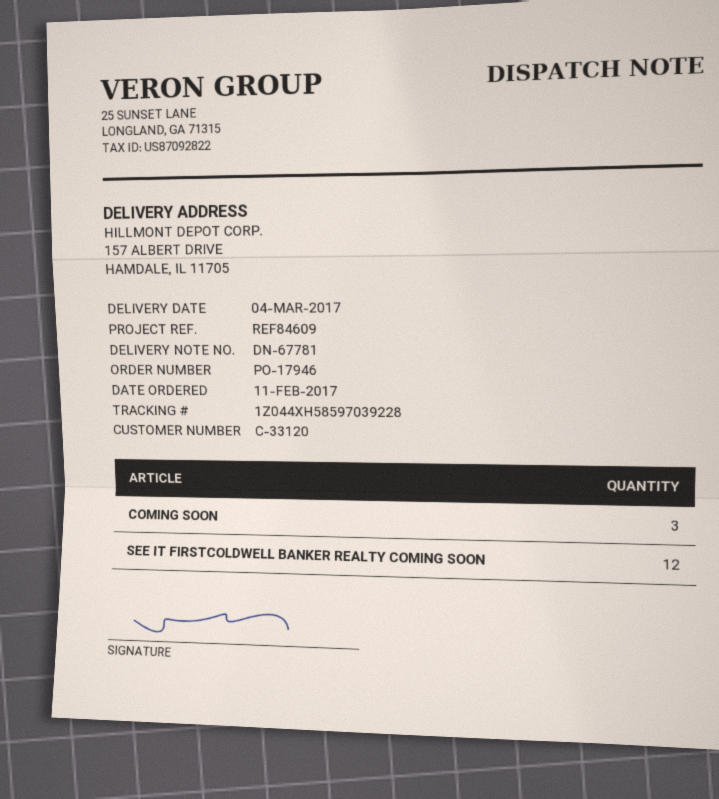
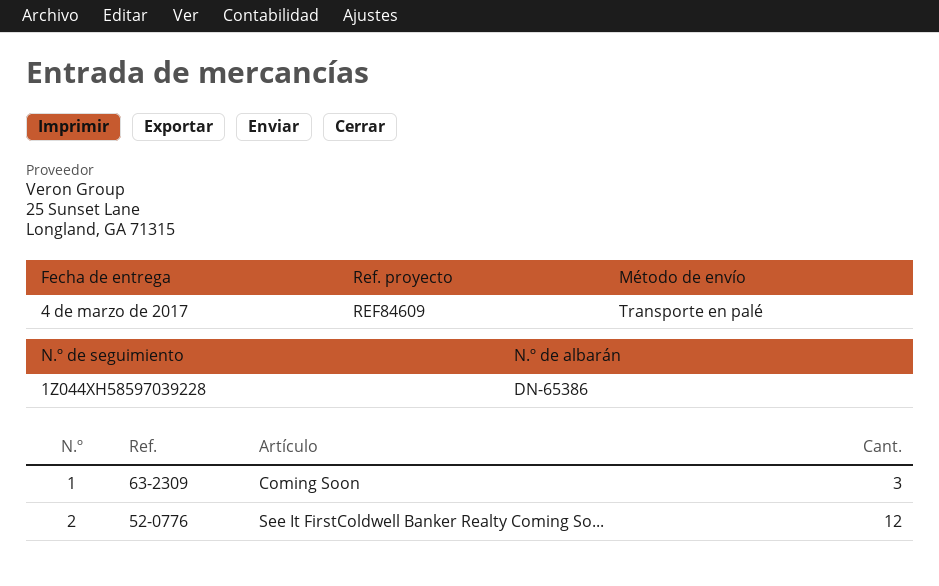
delivery note number: DN-67781 -> DN-65386

